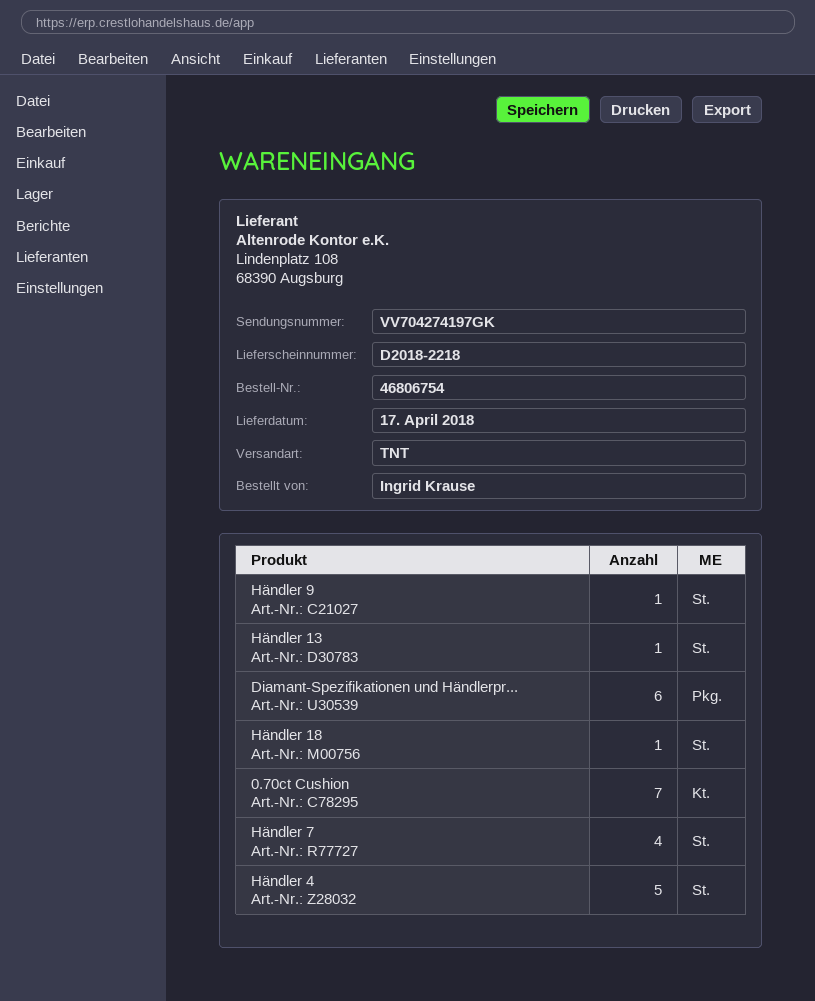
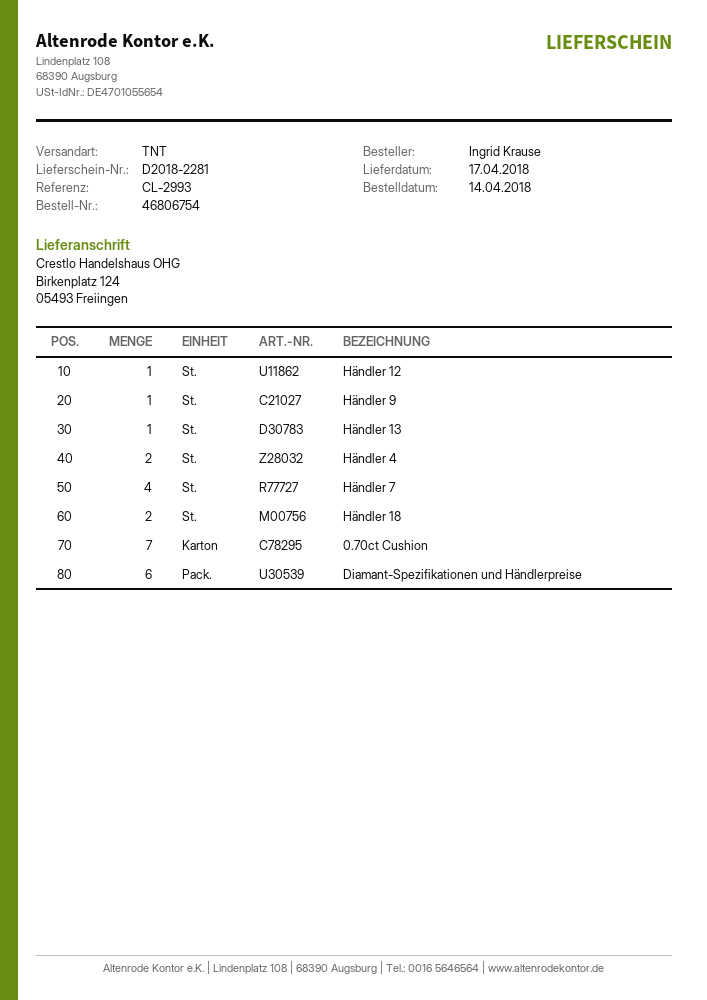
delivery note number: D2018-2218 -> D2018-2281
Händler 18: 1 -> 2
Händler 4: 5 -> 2
Händler 12: none -> 1

